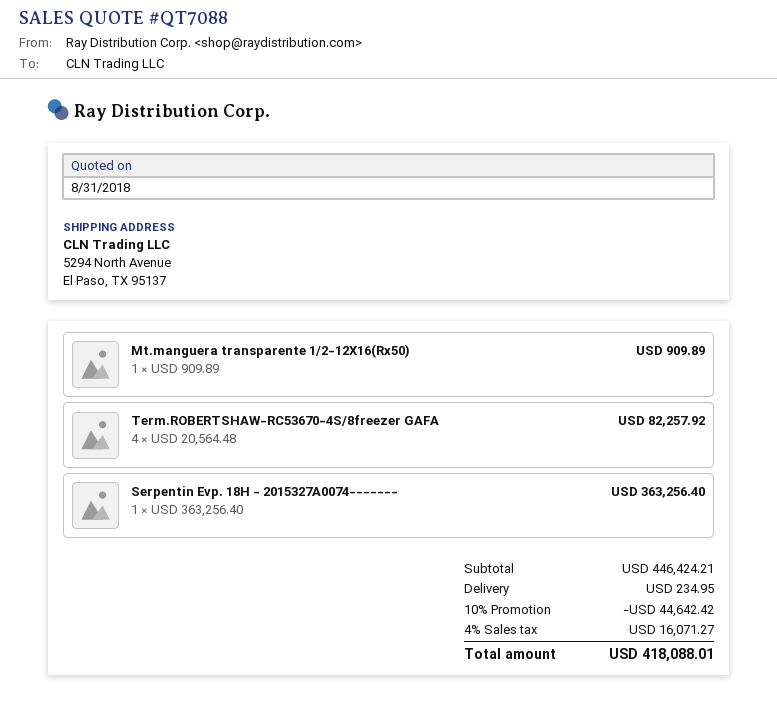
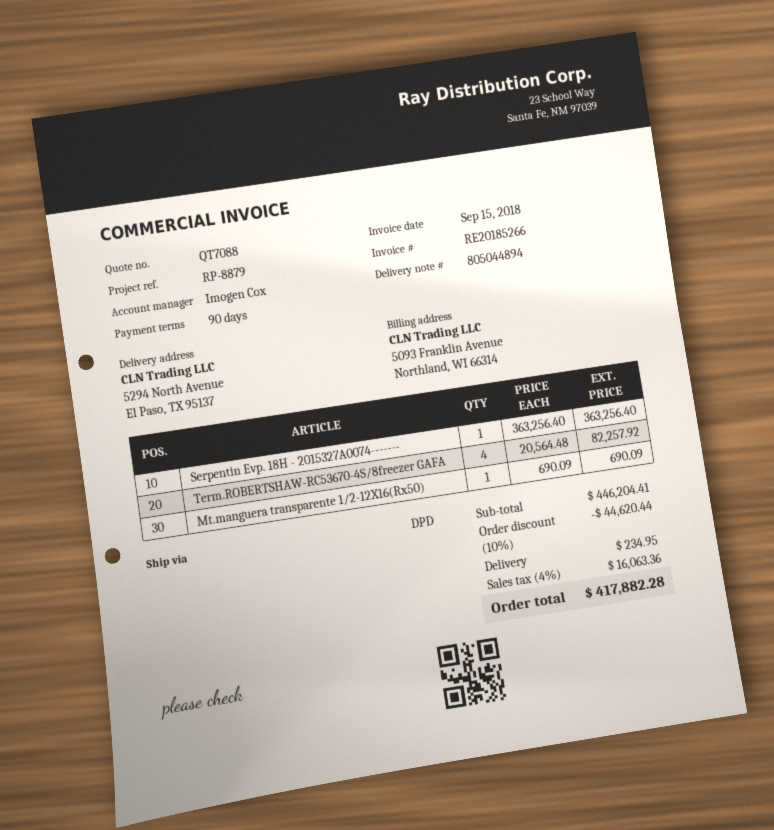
Mt.manguera transparente 1/2-12X16(Rx50): 1 x 909.89 = 909.89 -> 1 x 690.09 = 690.09
subtotal: 446424.21 -> 446204.41
discount: 10% = 44642.42 -> 10% = 44620.44
tax: 4% = 16071.27 -> 4% = 16063.36
total: 418088.01 -> 417882.28

